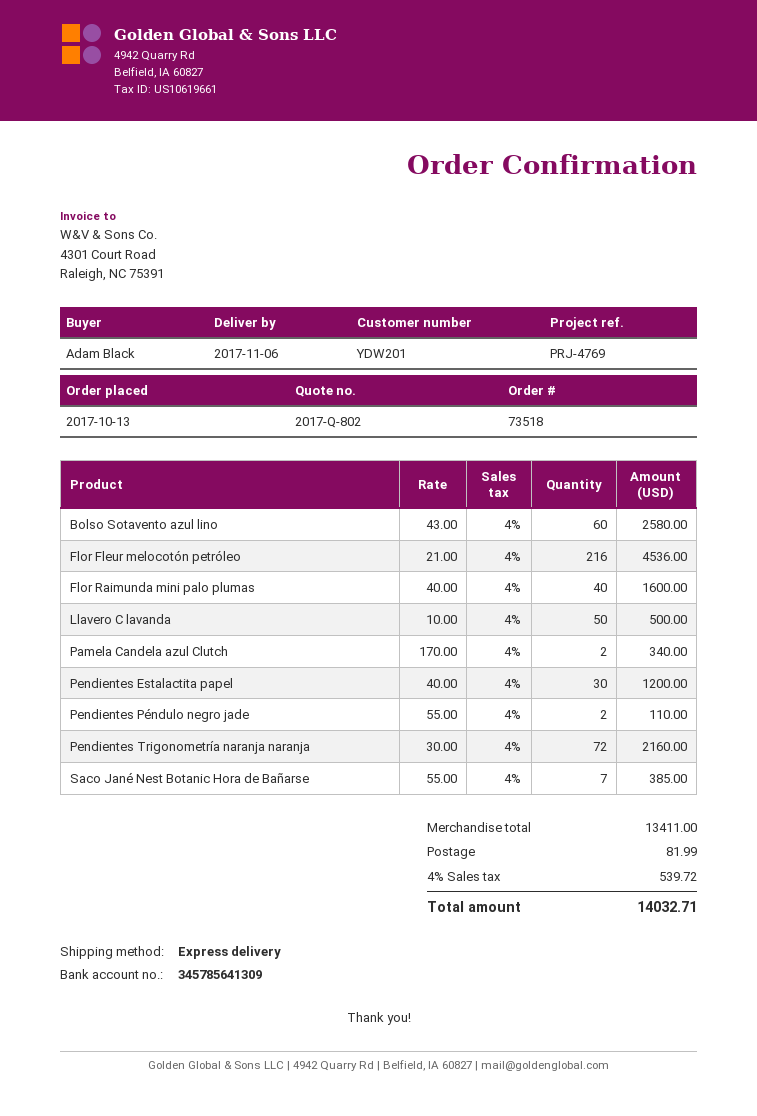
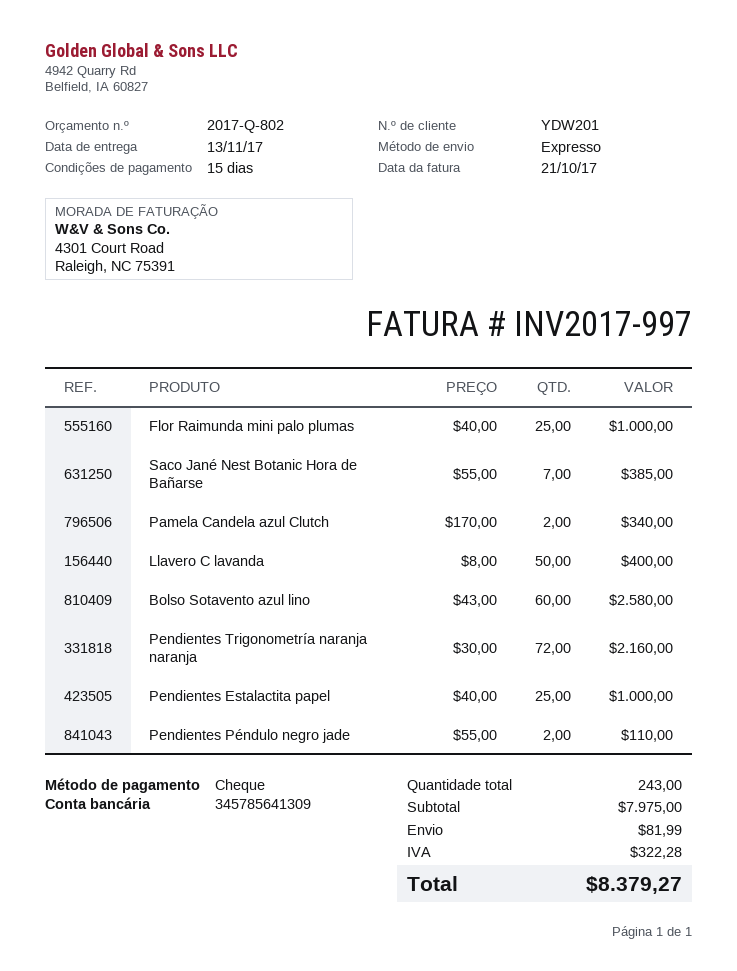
delivery date: 2017-11-06 -> 2017-11-13
Flor Fleur melocotón petróleo: 216 x 21.00 = 4536.00 -> none
Flor Raimunda mini palo plumas: 40 x 40.00 = 1600.00 -> 25 x 40.00 = 1000.00
Llavero C lavanda: 50 x 10.00 = 500.00 -> 50 x 8.00 = 400.00
Pendientes Estalactita papel: 30 x 40.00 = 1200.00 -> 25 x 40.00 = 1000.00
subtotal: 13411.00 -> 7975.00
tax: 539.72 -> 322.28
total: 14032.71 -> 8379.27

